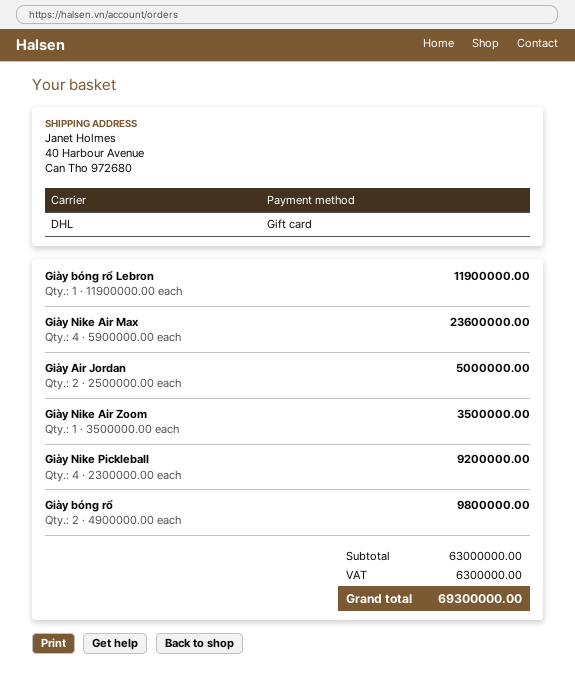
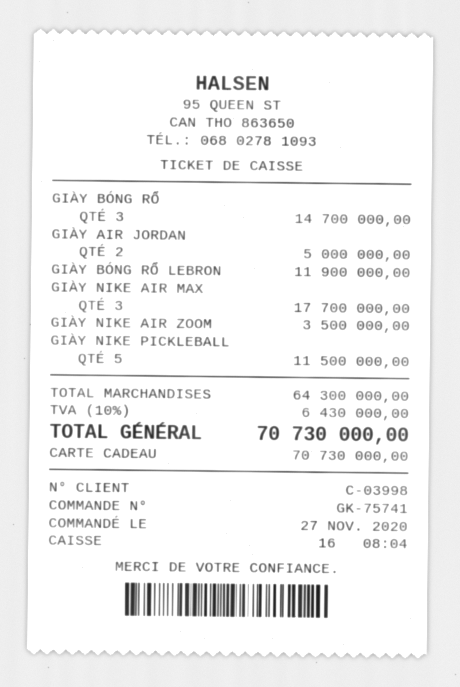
Giày Nike Air Max: 4 for 23600000.00 -> 3 for 17700000.00
Giày Nike Pickleball: 4 for 9200000.00 -> 5 for 11500000.00
Giày bóng rổ: 2 for 9800000.00 -> 3 for 14700000.00
subtotal: 63000000.00 -> 64300000.00
tax: 6300000.00 -> 6430000.00
total: 69300000.00 -> 70730000.00

